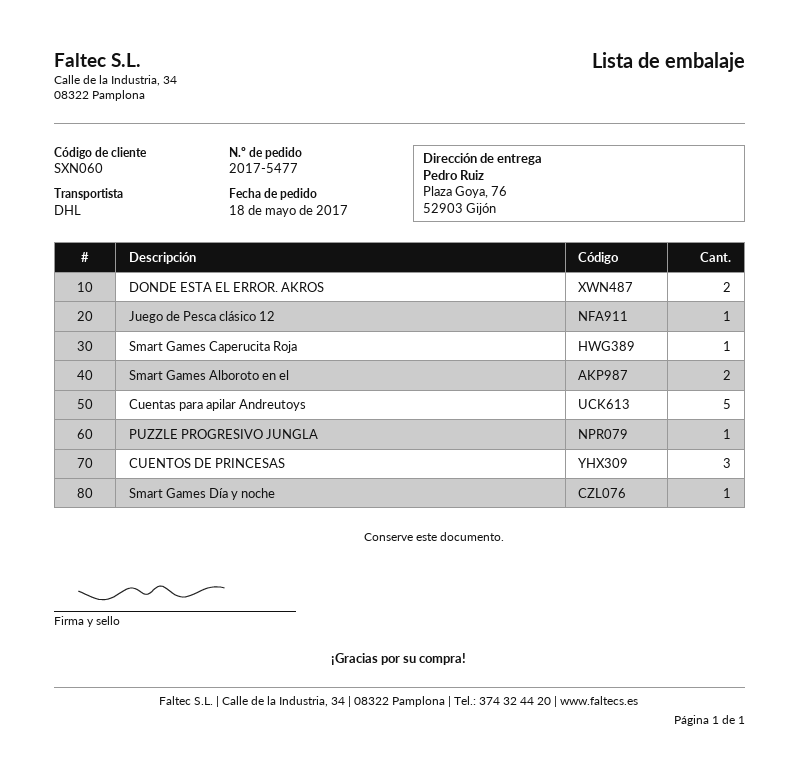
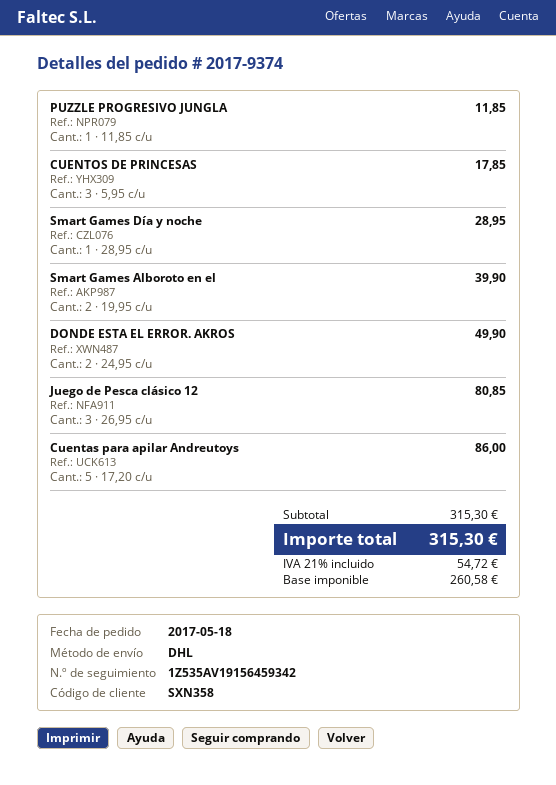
order number: 2017-5477 -> 2017-9374
customer number: SXN060 -> SXN358
Juego de Pesca clásico 12: 1 -> 3
Smart Games Caperucita Roja: 1 -> none

